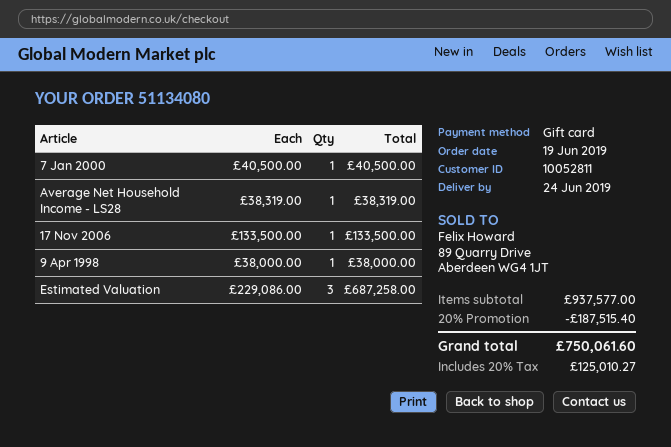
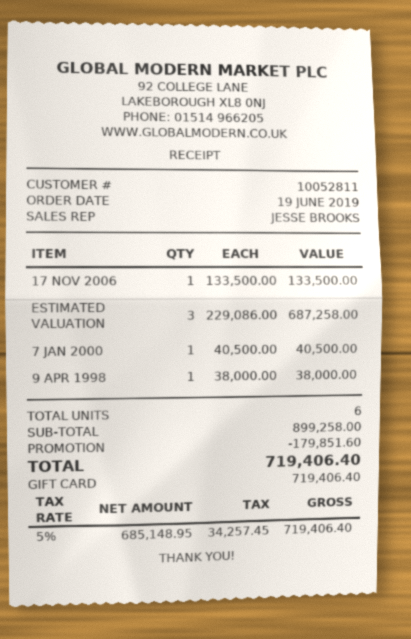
Average Net Household Income - LS28: 1 x 38319.00 = 38319.00 -> none
subtotal: 937577.00 -> 899258.00
discount: 187515.40 -> 179851.60
tax: 20% = 125010.27 -> 5% = 34257.45
total: 750061.60 -> 719406.40

